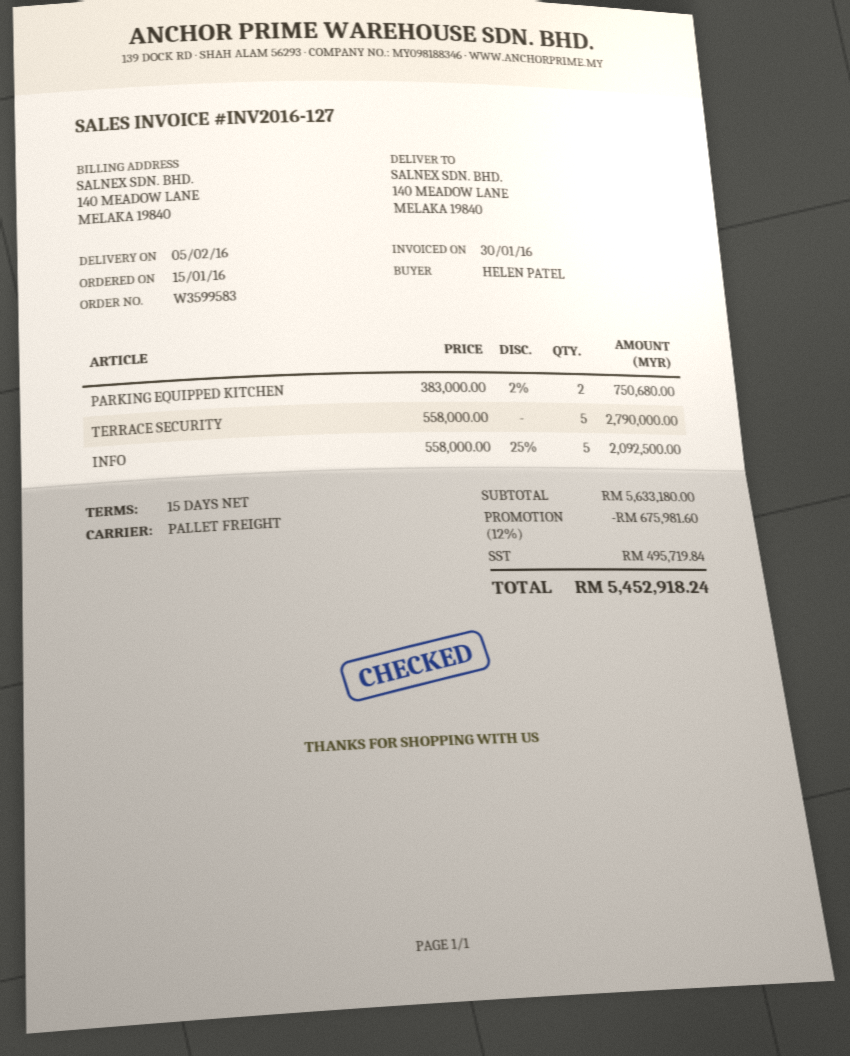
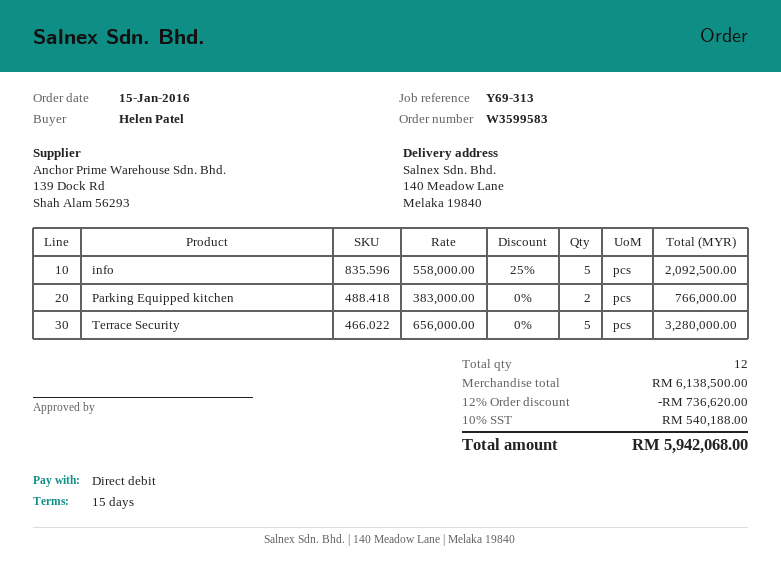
PARKING EQUIPPED KITCHEN: 2 x 383000.00 - 2% = 750680.00 -> 2 x 383000.00 = 766000.00
TERRACE SECURITY: 5 x 558000.00 = 2790000.00 -> 5 x 656000.00 = 3280000.00
subtotal: 5633180.00 -> 6138500.00
discount: 12% = 675981.60 -> 12% = 736620.00
tax: 495719.84 -> 540188.00
total: 5452918.24 -> 5942068.00

